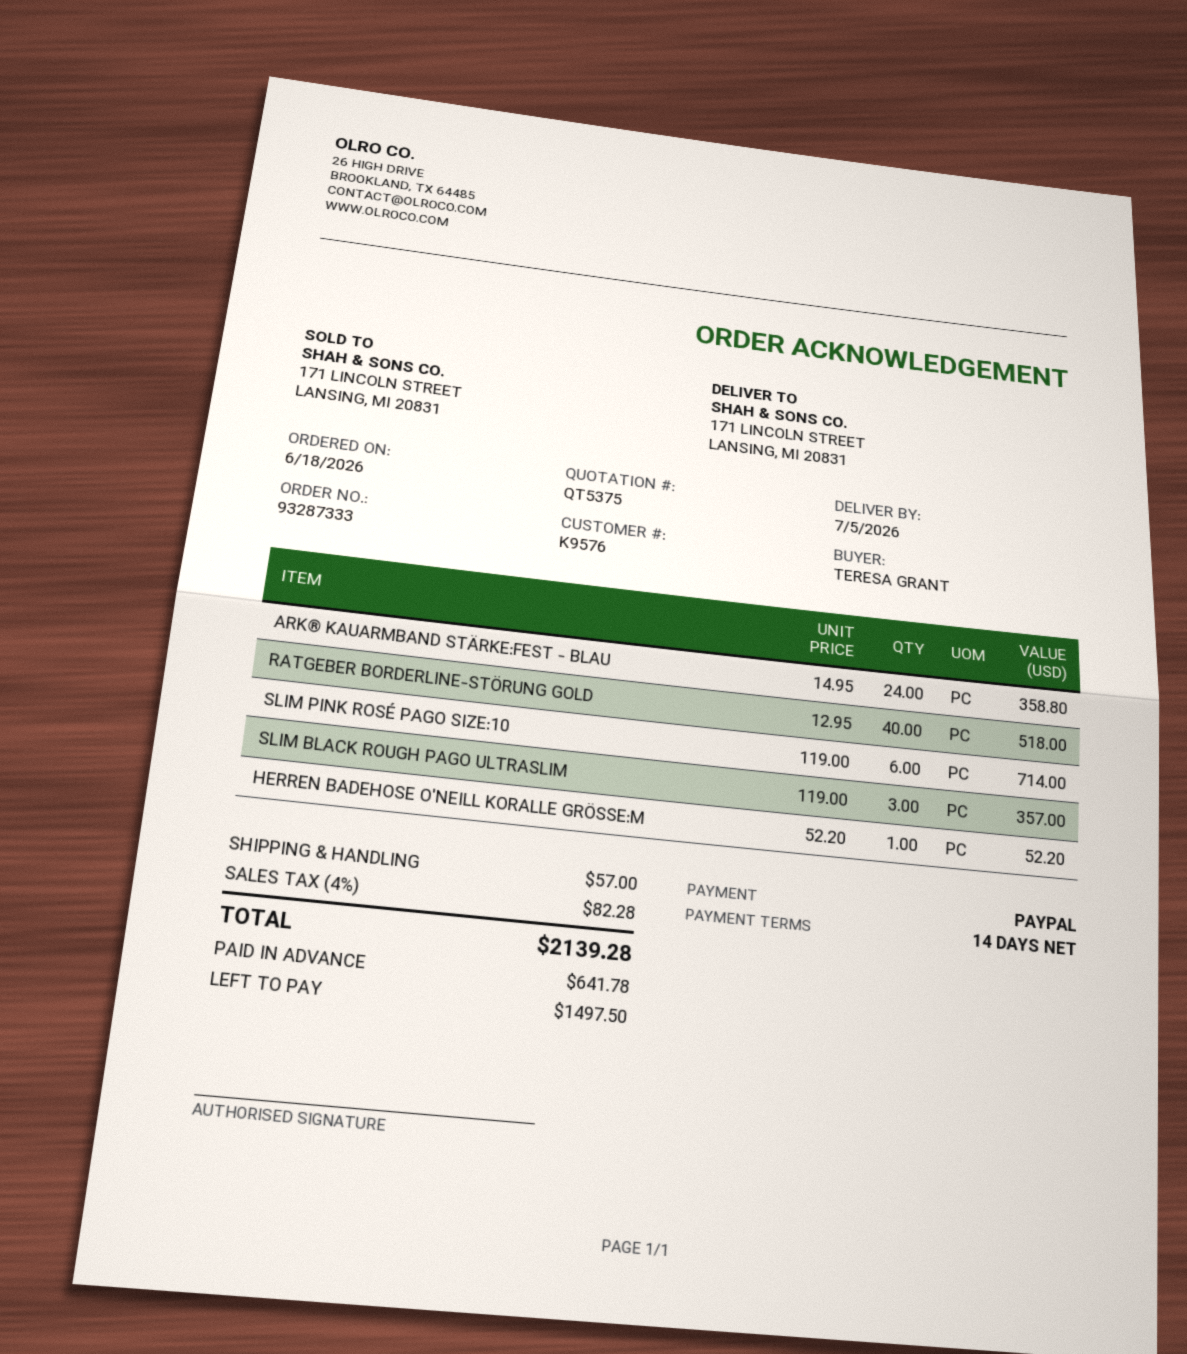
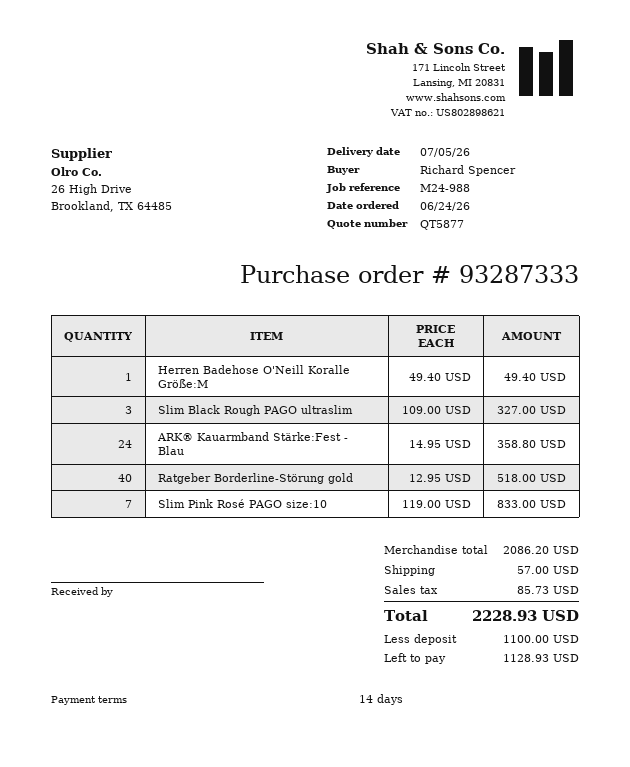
quote number: QT5375 -> QT5877
order date: 2026-06-18 -> 2026-06-24
ordered by: TERESA GRANT -> Richard Spencer
SLIM PINK ROSÉ PAGO SIZE:10: 6 x 119.00 = 714.00 -> 7 x 119.00 = 833.00
SLIM BLACK ROUGH PAGO ULTRASLIM: 3 x 119.00 = 357.00 -> 3 x 109.00 = 327.00
HERREN BADEHOSE O'NEILL KORALLE GRÖSSE:M: 1 x 52.20 = 52.20 -> 1 x 49.40 = 49.40
tax: 82.28 -> 85.73
total: 2139.28 -> 2228.93
deposit: 641.78 -> 1100.00
balance: 1497.50 -> 1128.93

